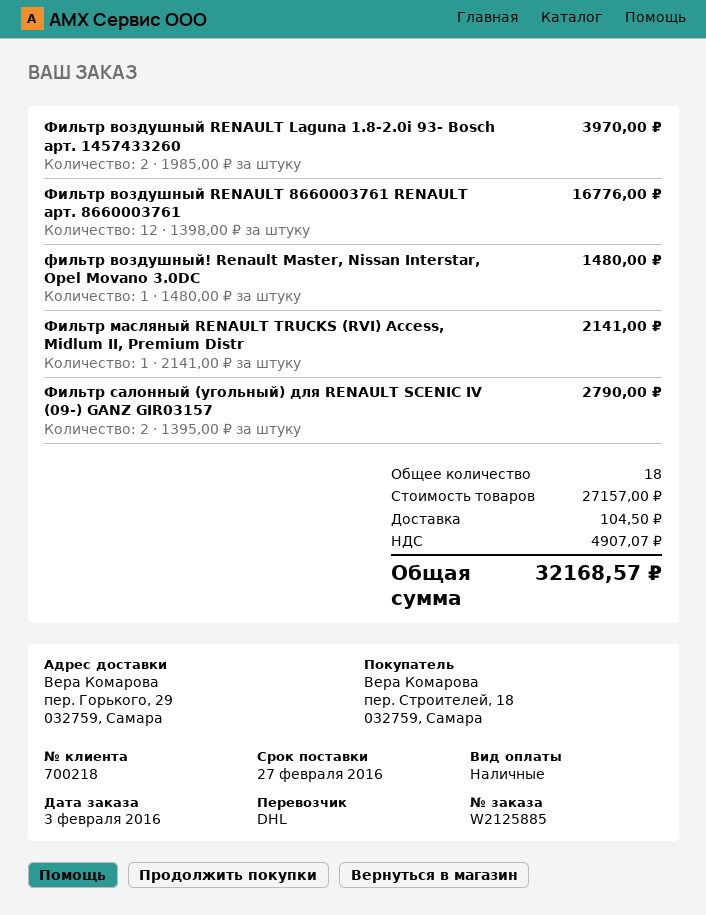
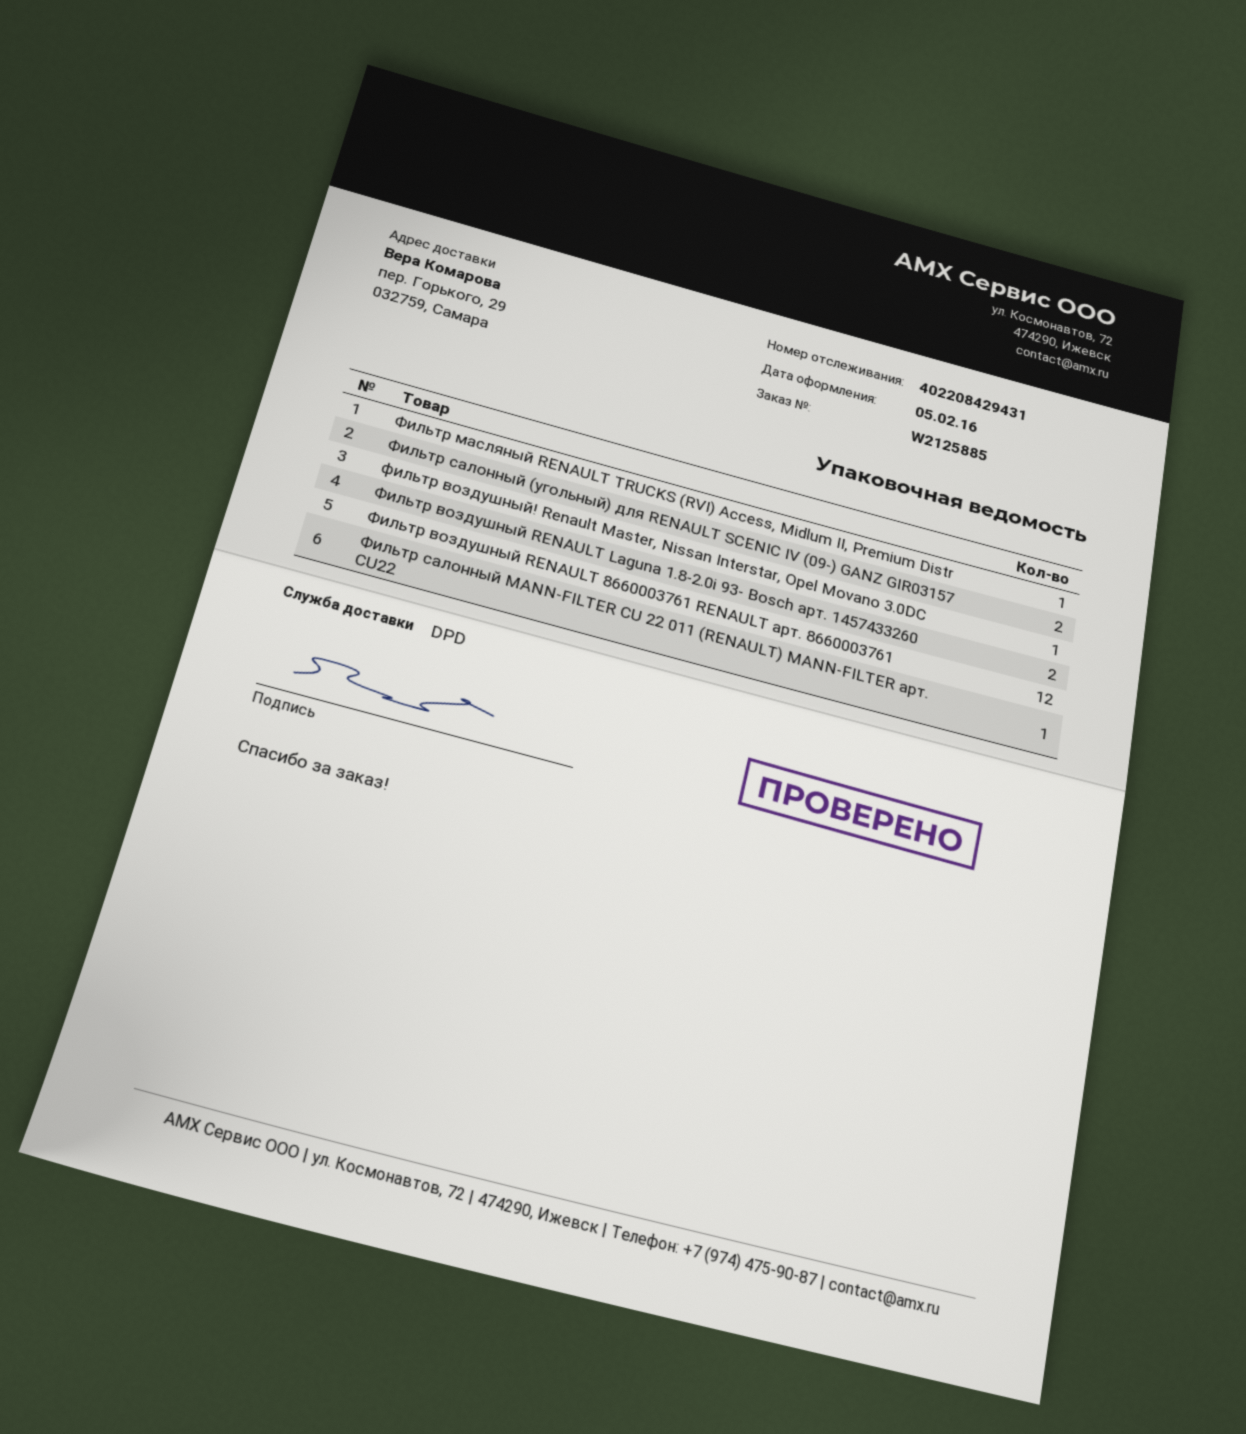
order date: 2016-02-03 -> 2016-02-05
shipping method: DHL -> DPD
Фильтр салонный MANN-FILTER CU 22 011 (RENAULT) MANN-FILTER арт. CU22: none -> 1

